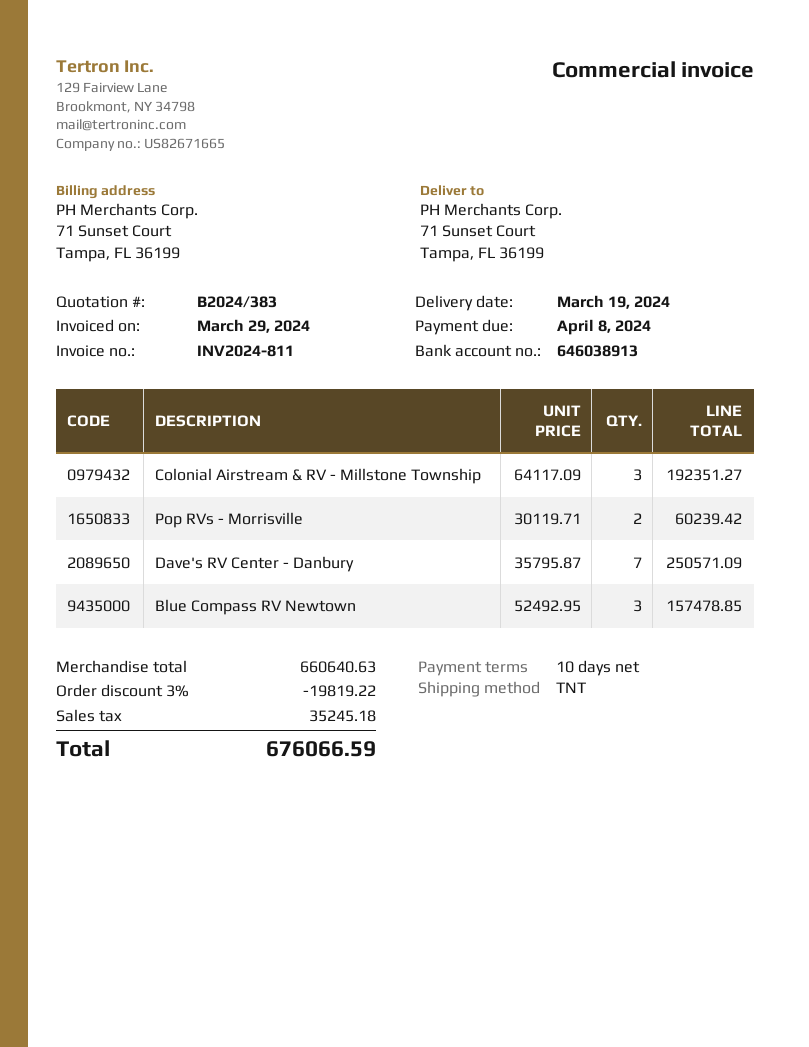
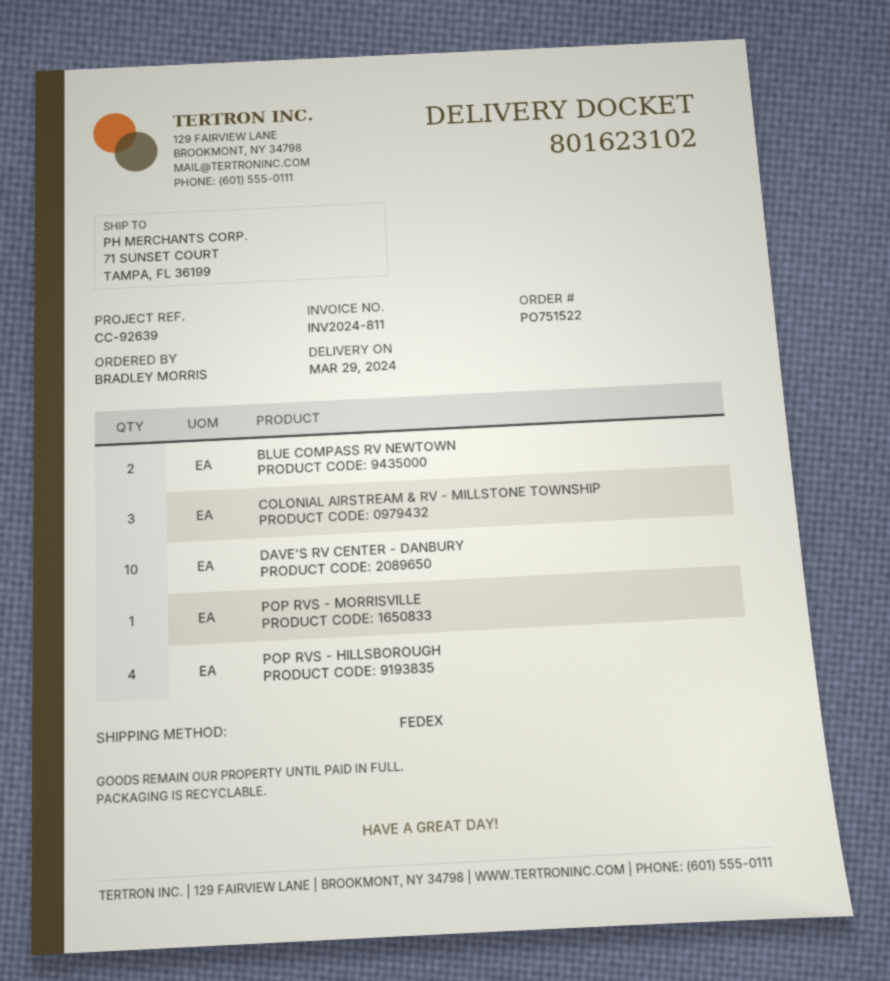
delivery date: 2024-03-19 -> 2024-03-29
shipping method: TNT -> FedEx
Pop RVs - Morrisville: 2 -> 1
Dave's RV Center - Danbury: 7 -> 10
Blue Compass RV Newtown: 3 -> 2
POP RVS - HILLSBOROUGH: none -> 4

